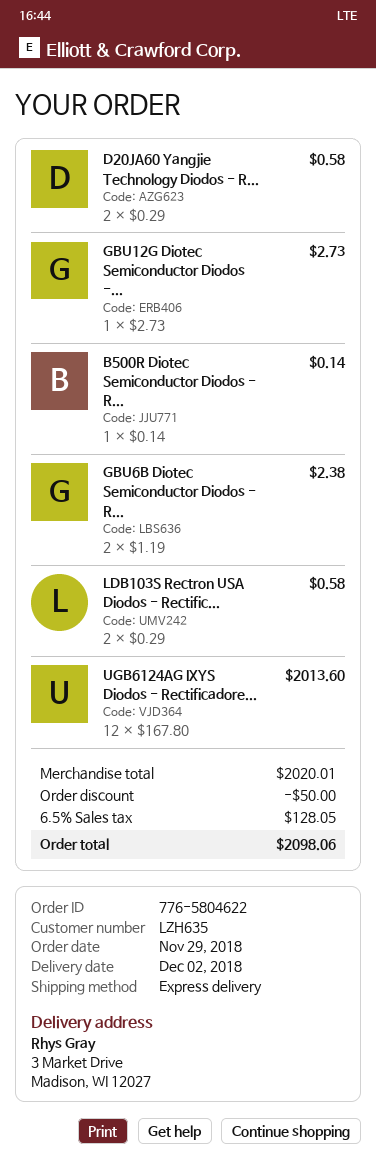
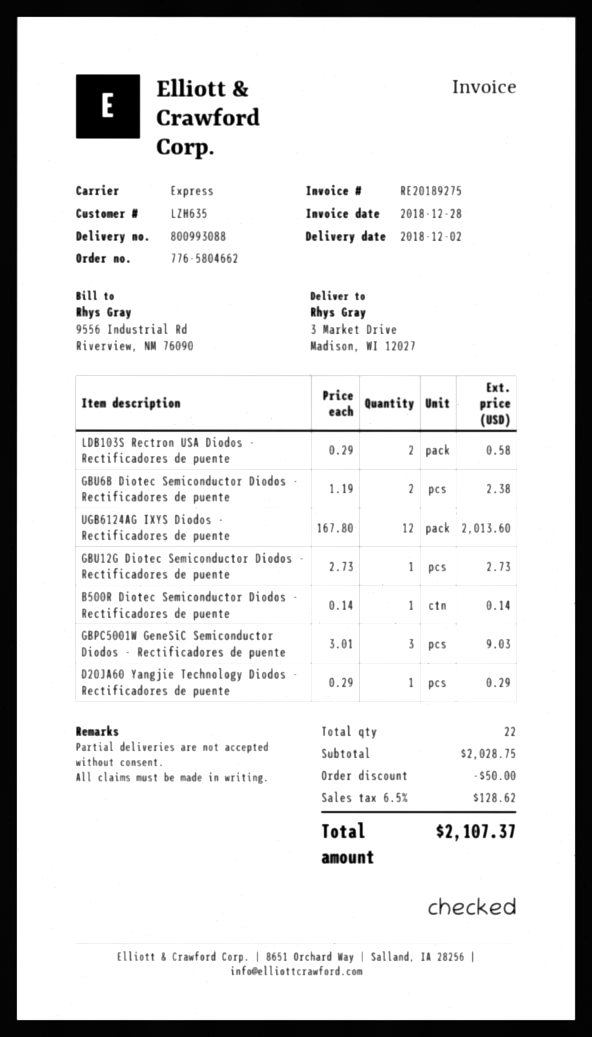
order number: 776-5804622 -> 776-5804662
D20JA60 Yangjie Technology Diodos - R...: 2 x 0.29 = 0.58 -> 1 x 0.29 = 0.29
GBPC5001W GeneSiC Semiconductor Diodos - Rectificadores de puente: none -> 3 x 3.01 = 9.03
subtotal: 2020.01 -> 2028.75
tax: 6.5% = 128.05 -> 6.5% = 128.62
total: 2098.06 -> 2107.37

